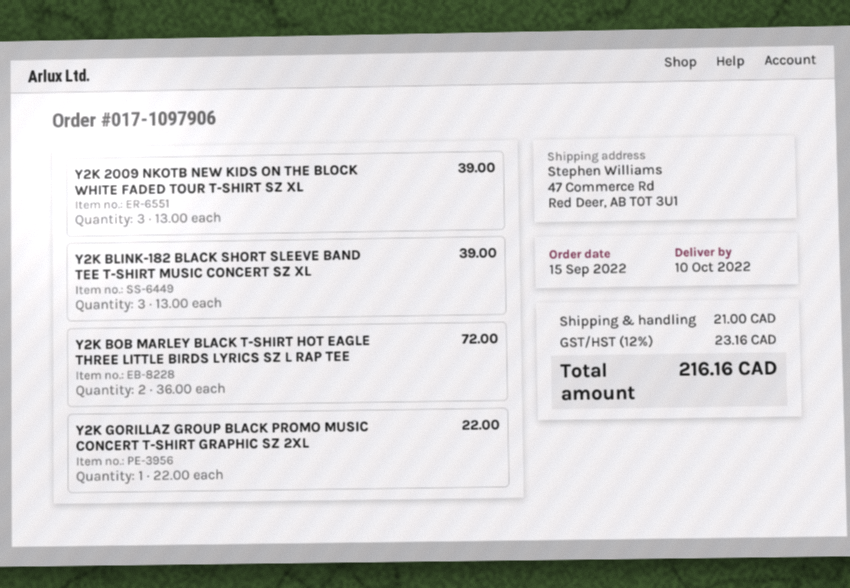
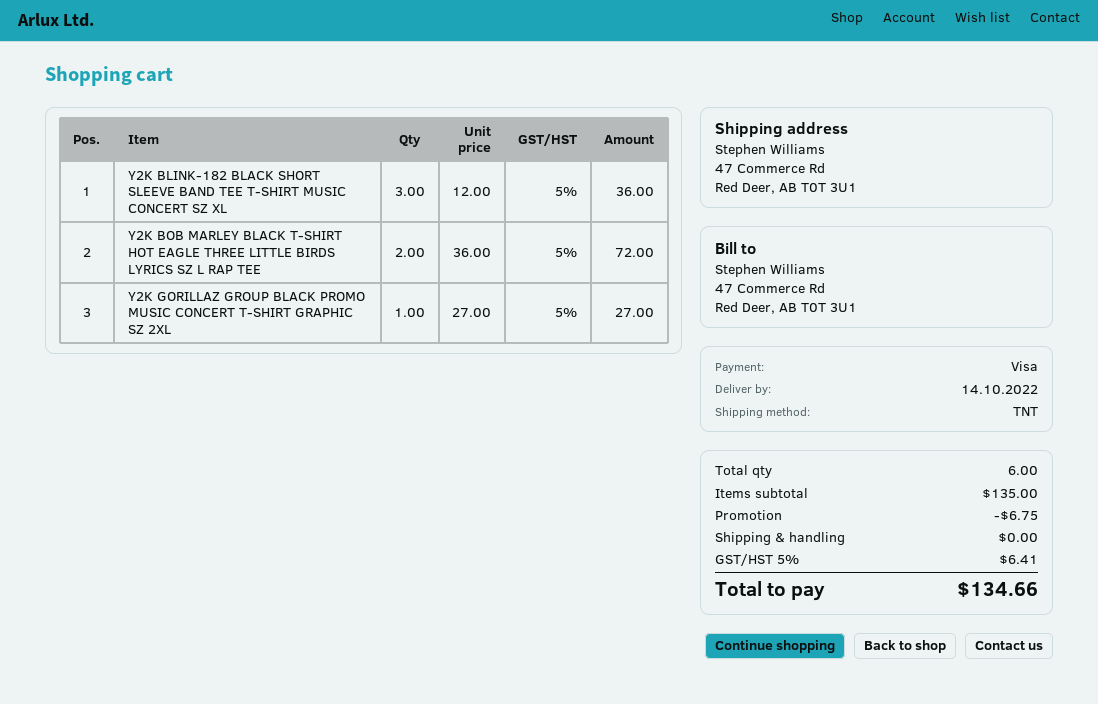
delivery date: 2022-10-10 -> 2022-10-14
Y2K 2009 NKOTB NEW KIDS ON THE BLOCK WHITE FADED TOUR T-SHIRT SZ XL: 3 x 13.00 = 39.00 -> none
Y2K BLINK-182 BLACK SHORT SLEEVE BAND TEE T-SHIRT MUSIC CONCERT SZ XL: 3 x 13.00 = 39.00 -> 3 x 12.00 = 36.00
Y2K GORILLAZ GROUP BLACK PROMO MUSIC CONCERT T-SHIRT GRAPHIC SZ 2XL: 1 x 22.00 = 22.00 -> 1 x 27.00 = 27.00
discount: none -> 6.75
shipping: 21.00 -> 0.00
tax: 12% = 23.16 -> 5% = 6.41
total: 216.16 -> 134.66

